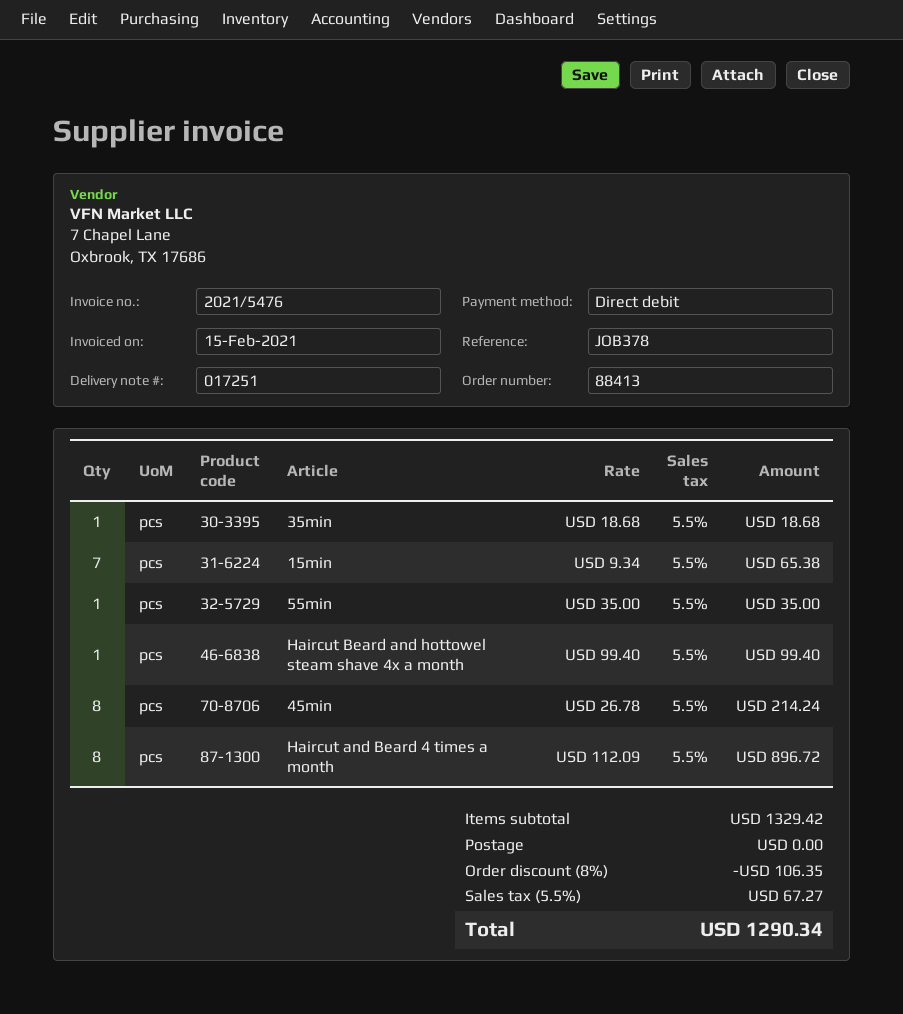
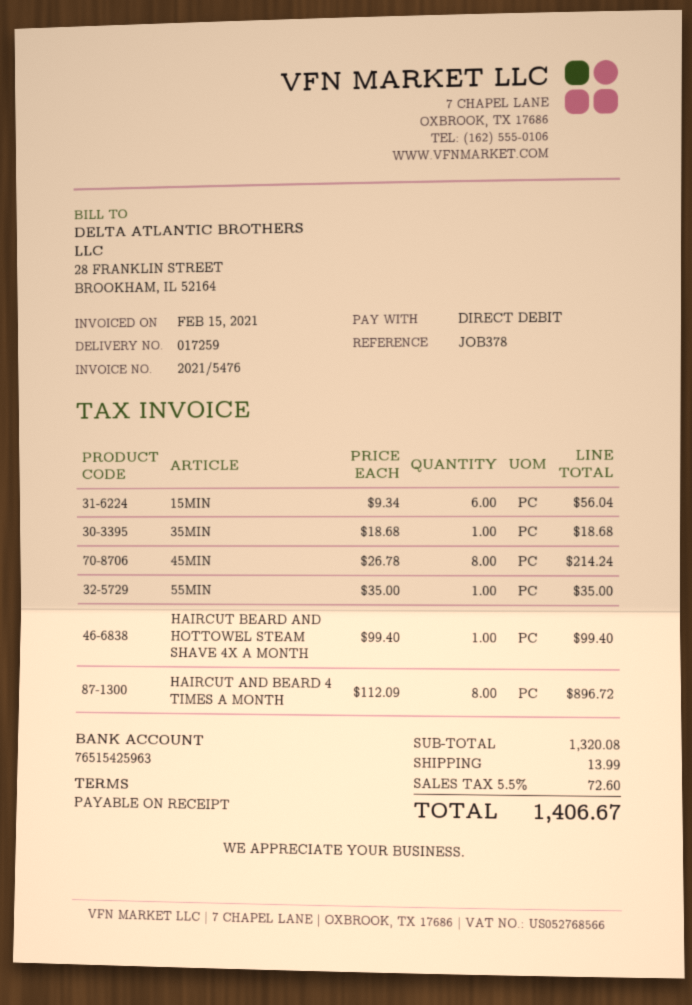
delivery note number: 017251 -> 017259
15min: 7 x 9.34 = 65.38 -> 6 x 9.34 = 56.04
subtotal: 1329.42 -> 1320.08
discount: 8% = 106.35 -> none
shipping: 0.00 -> 13.99
tax: 5.5% = 67.27 -> 5.5% = 72.60
total: 1290.34 -> 1406.67

